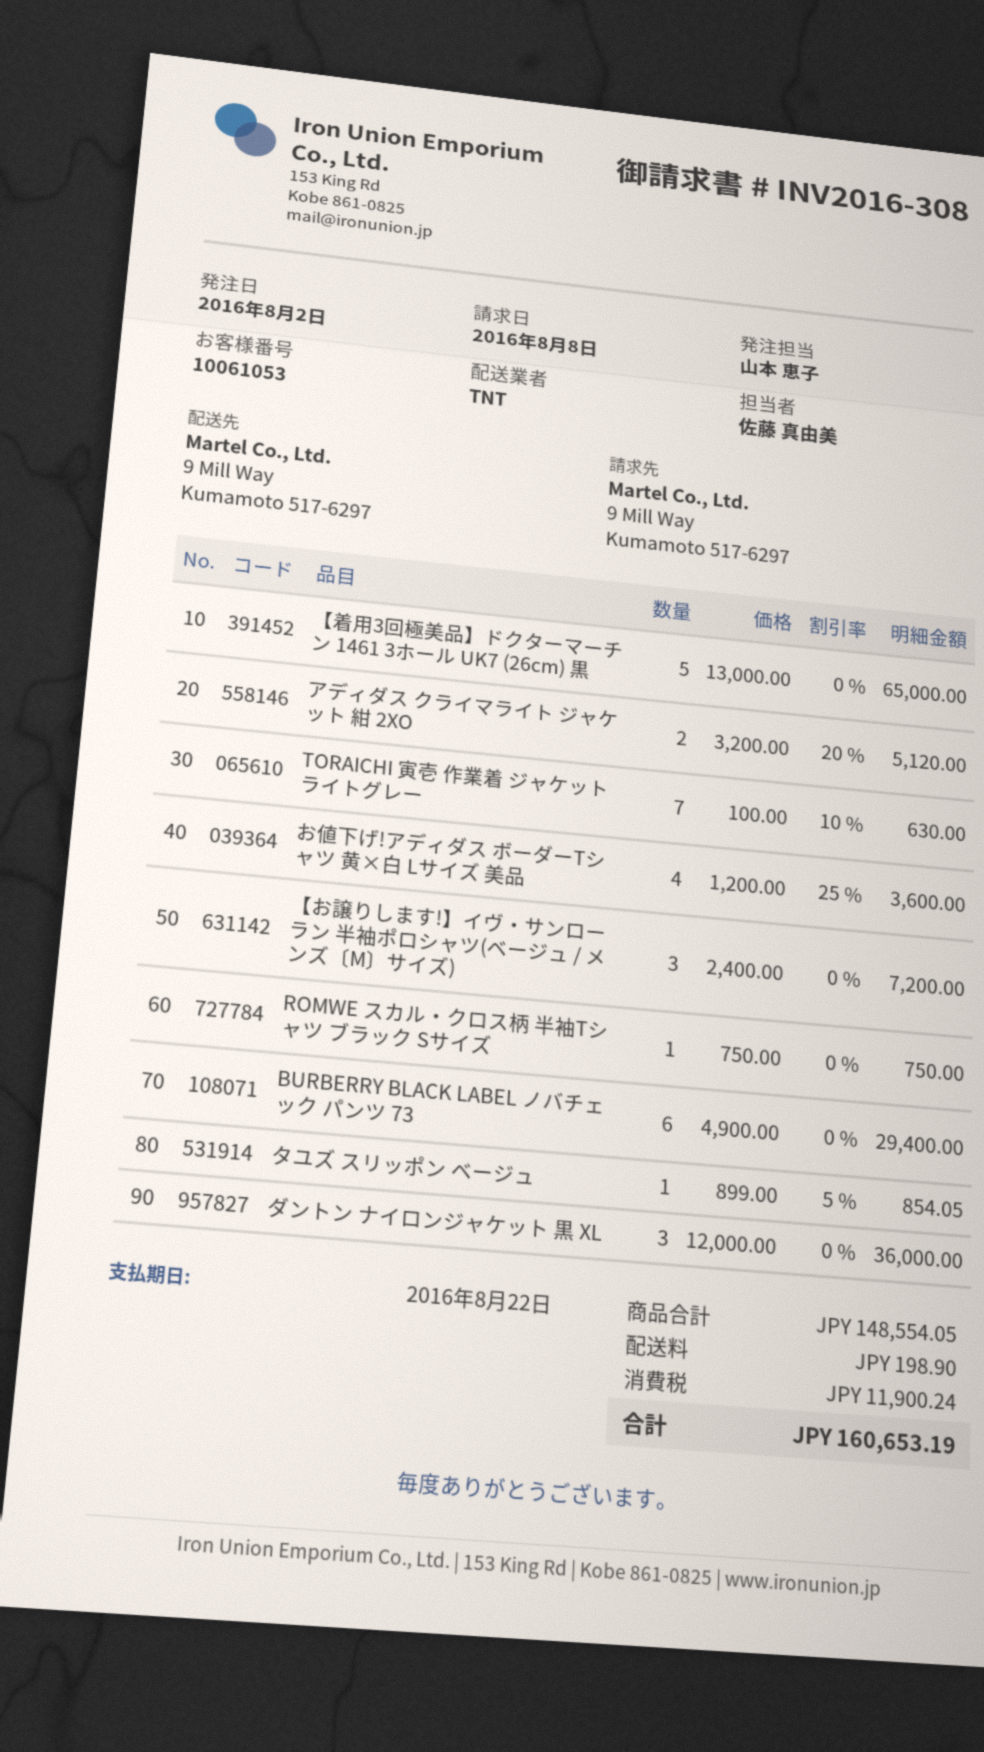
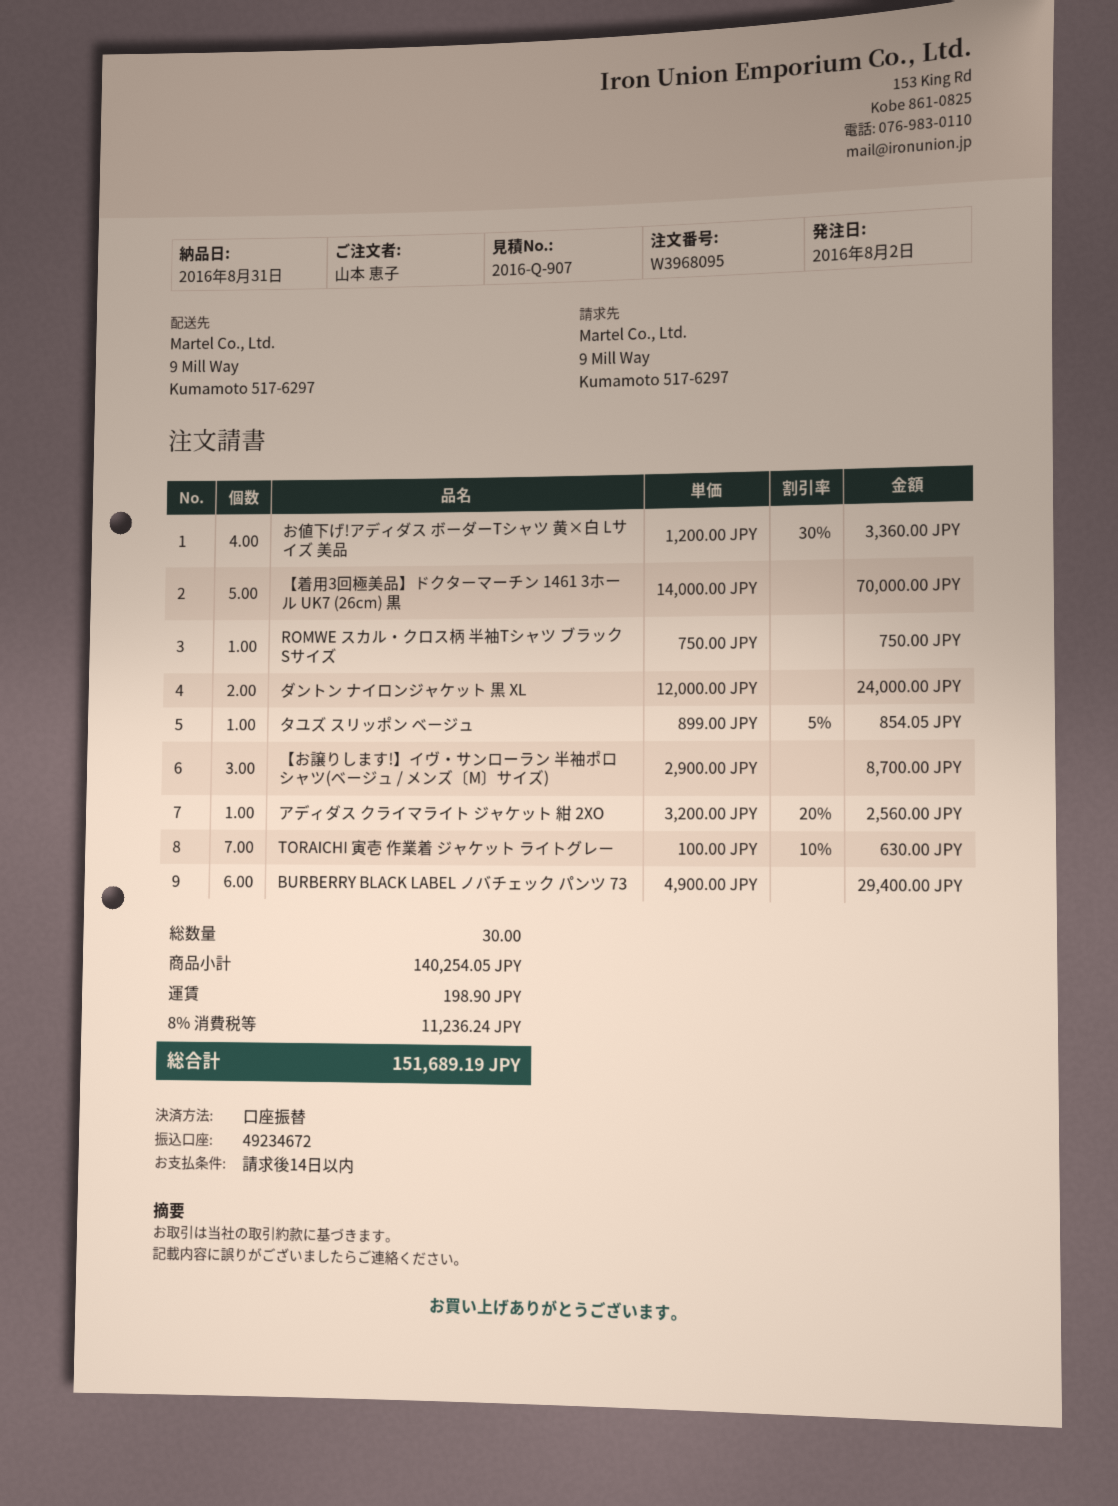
【着用3回極美品】ドクターマーチン 1461 3ホール UK7 (26cm) 黒: 5 x 13000.00 = 65000.00 -> 5 x 14000.00 = 70000.00
アディダス クライマライト ジャケット 紺 2XO: 2 x 3200.00 - 20% = 5120.00 -> 1 x 3200.00 - 20% = 2560.00
お値下げ!アディダス ボーダーTシャツ 黄×白 Lサイズ 美品: 4 x 1200.00 - 25% = 3600.00 -> 4 x 1200.00 - 30% = 3360.00
【お譲りします!】イヴ・サンローラン 半袖ポロシャツ(ベージュ / メンズ〔M〕サイズ): 3 x 2400.00 = 7200.00 -> 3 x 2900.00 = 8700.00
ダントン ナイロンジャケット 黒 XL: 3 x 12000.00 = 36000.00 -> 2 x 12000.00 = 24000.00
subtotal: 148554.05 -> 140254.05
tax: 11900.24 -> 11236.24
total: 160653.19 -> 151689.19

